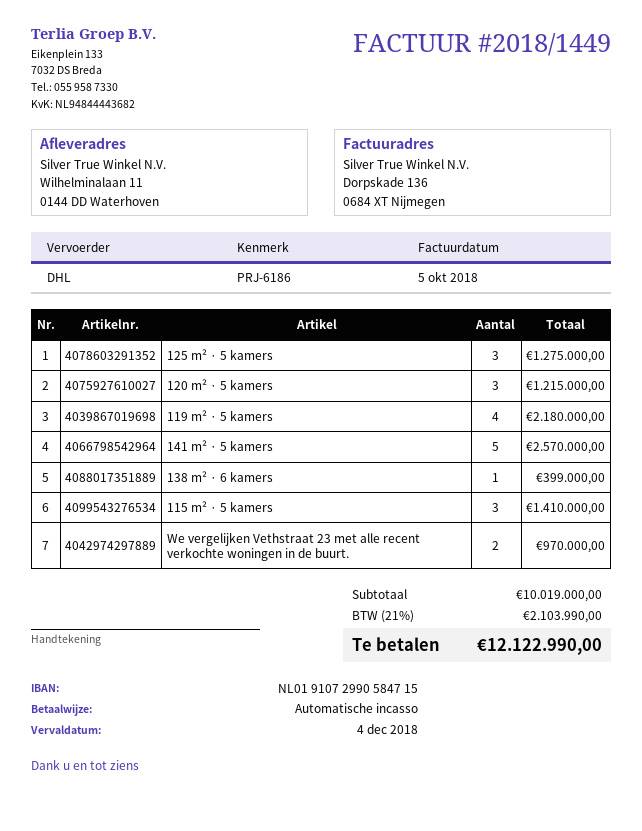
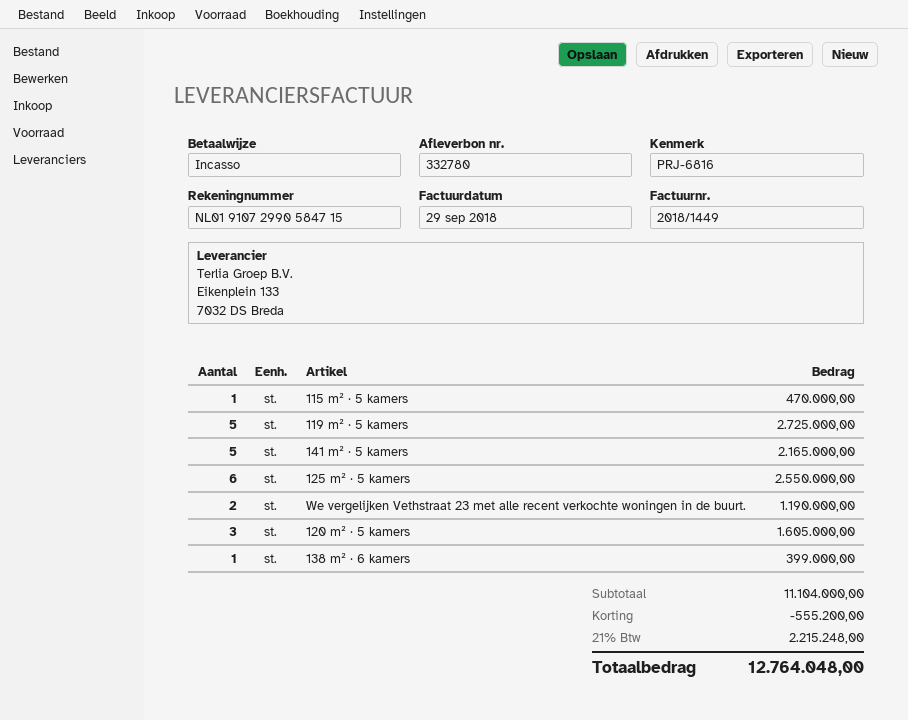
invoice date: 2018-10-05 -> 2018-09-29
reference: PRJ-6186 -> PRJ-6816
125 m² · 5 kamers: 3 for 1275000.00 -> 6 for 2550000.00
120 m² · 5 kamers: 3 for 1215000.00 -> 3 for 1605000.00
119 m² · 5 kamers: 4 for 2180000.00 -> 5 for 2725000.00
141 m² · 5 kamers: 5 for 2570000.00 -> 5 for 2165000.00
115 m² · 5 kamers: 3 for 1410000.00 -> 1 for 470000.00
We vergelijken Vethstraat 23 met alle recent verkochte woningen in de buurt.: 2 for 970000.00 -> 2 for 1190000.00
subtotal: 10019000.00 -> 11104000.00
discount: none -> 555200.00
tax: 21% = 2103990.00 -> 21% = 2215248.00
total: 12122990.00 -> 12764048.00

